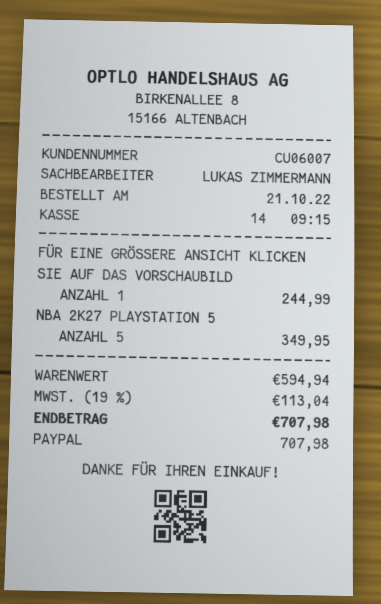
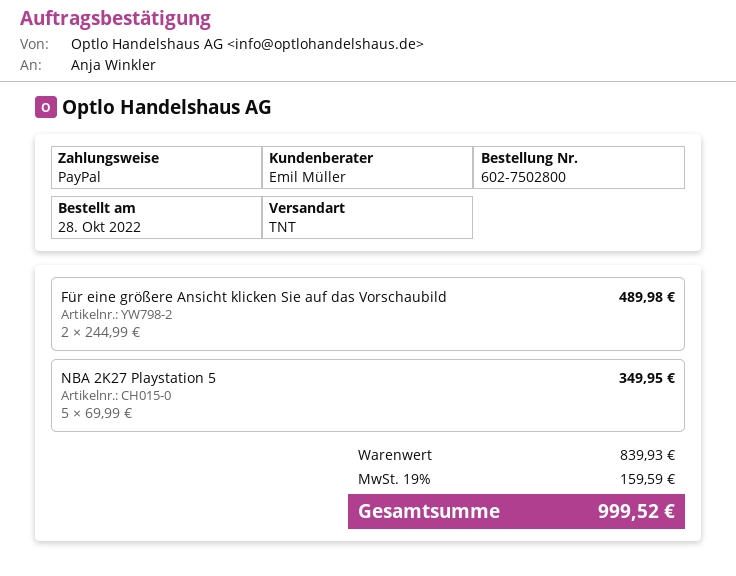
order date: 2022-10-21 -> 2022-10-28
sales rep: LUKAS ZIMMERMANN -> Emil Müller
FÜR EINE GRÖSSERE ANSICHT KLICKEN SIE AUF DAS VORSCHAUBILD: 1 for 244.99 -> 2 for 489.98
subtotal: 594.94 -> 839.93
tax: 19% = 113.04 -> 19% = 159.59
total: 707.98 -> 999.52

